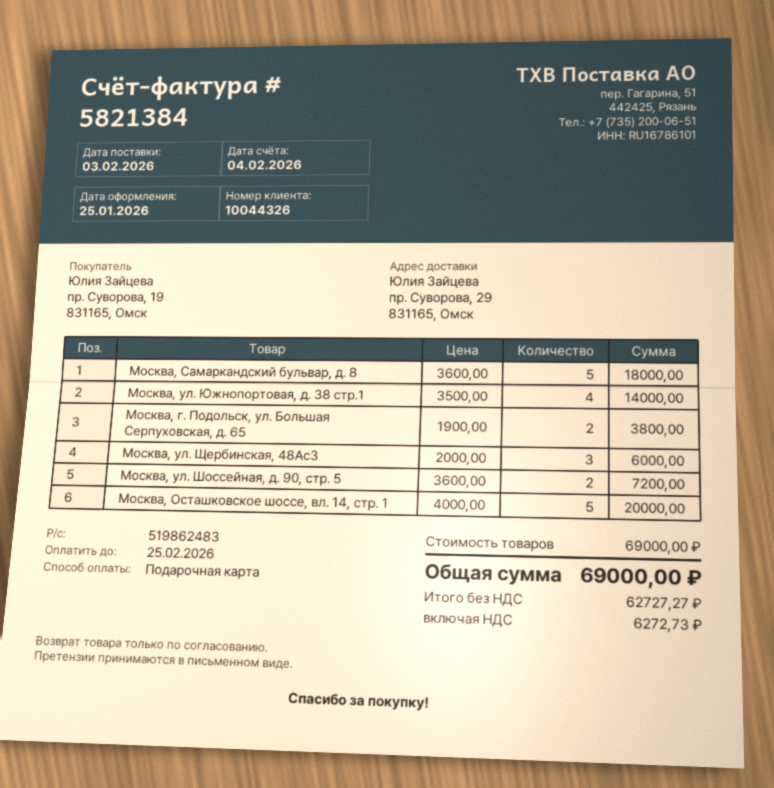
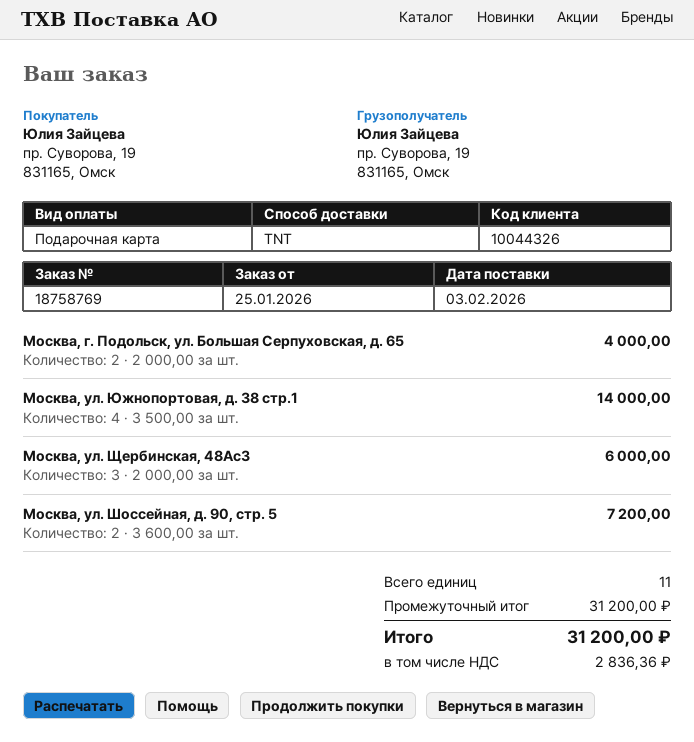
ship to: пр. Суворова, 29, 831165, Омск -> пр. Суворова, 19, 831165, Омск
Москва, Самаркандский бульвар, д. 8: 5 x 3600.00 = 18000.00 -> none
Москва, г. Подольск, ул. Большая Серпуховская, д. 65: 2 x 1900.00 = 3800.00 -> 2 x 2000.00 = 4000.00
Москва, Осташковское шоссе, вл. 14, стр. 1: 5 x 4000.00 = 20000.00 -> none
subtotal: 69000.00 -> 31200.00
tax: 6272.73 -> 2836.36
total: 69000.00 -> 31200.00

